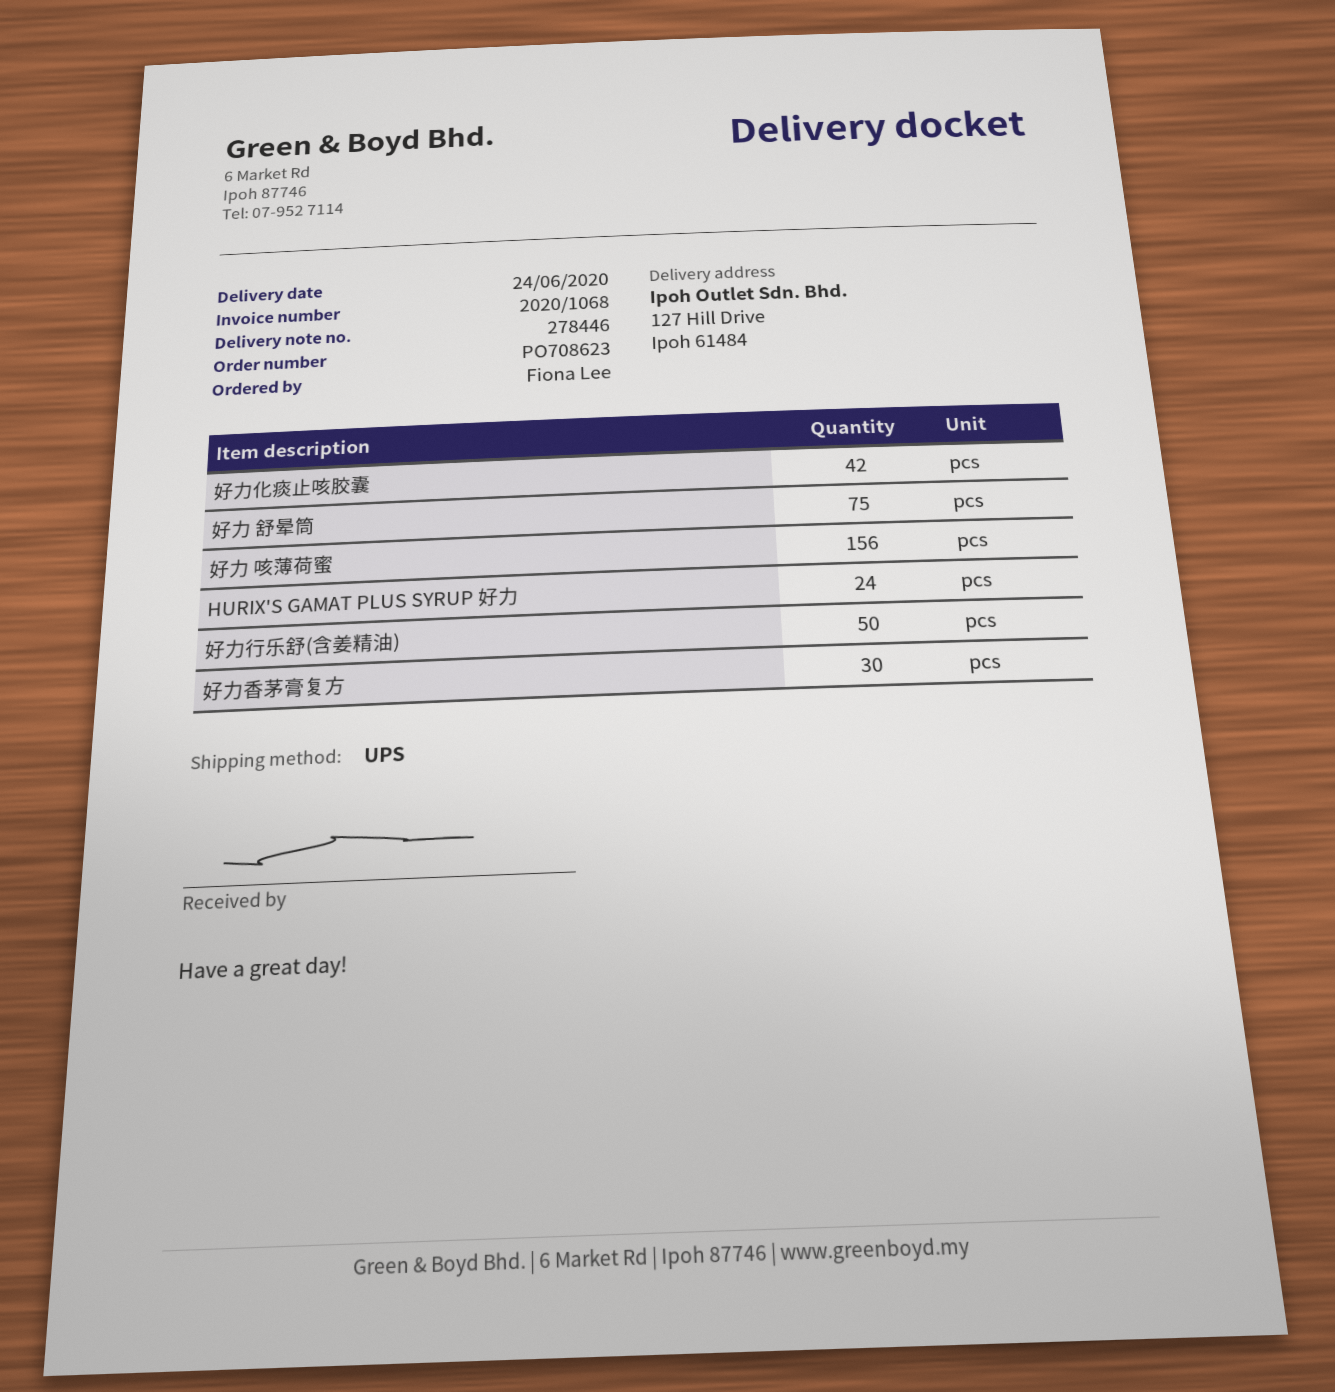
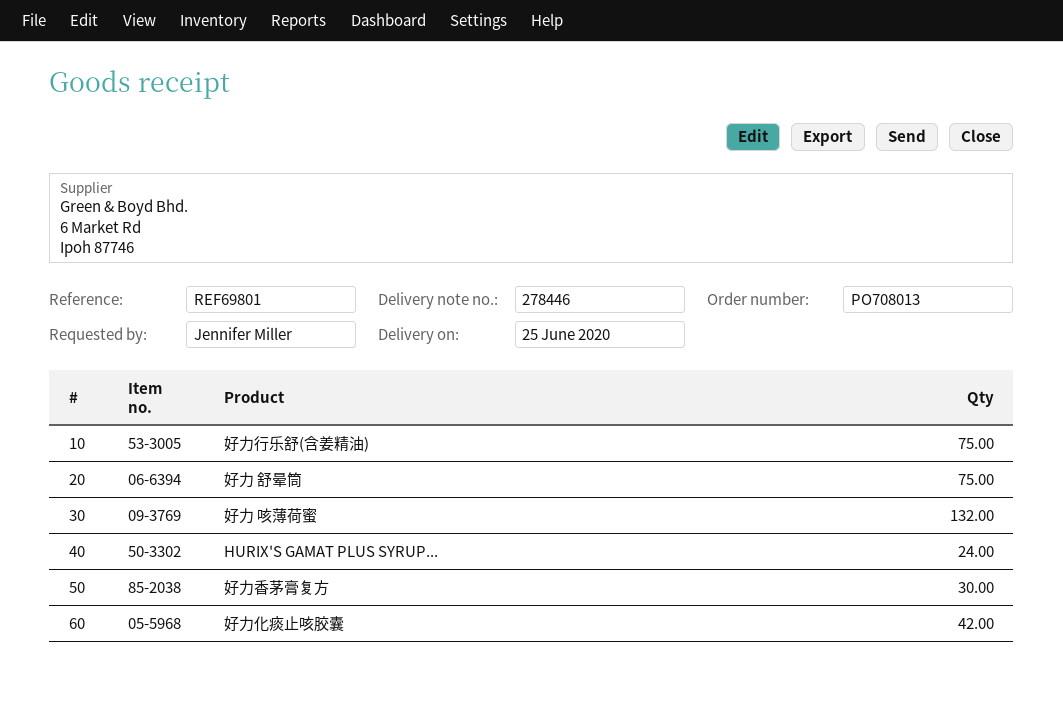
order number: PO708623 -> PO708013
delivery date: 2020-06-24 -> 2020-06-25
ordered by: Fiona Lee -> Jennifer Miller
好力 咳薄荷蜜: 156 -> 132
好力行乐舒(含姜精油): 50 -> 75

